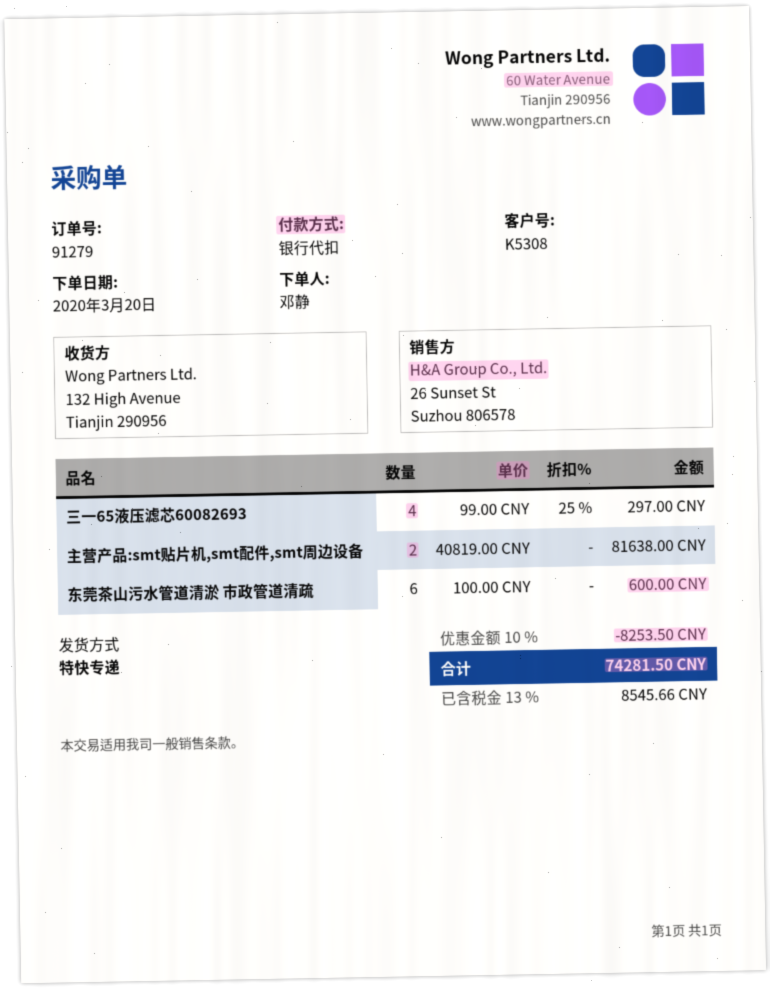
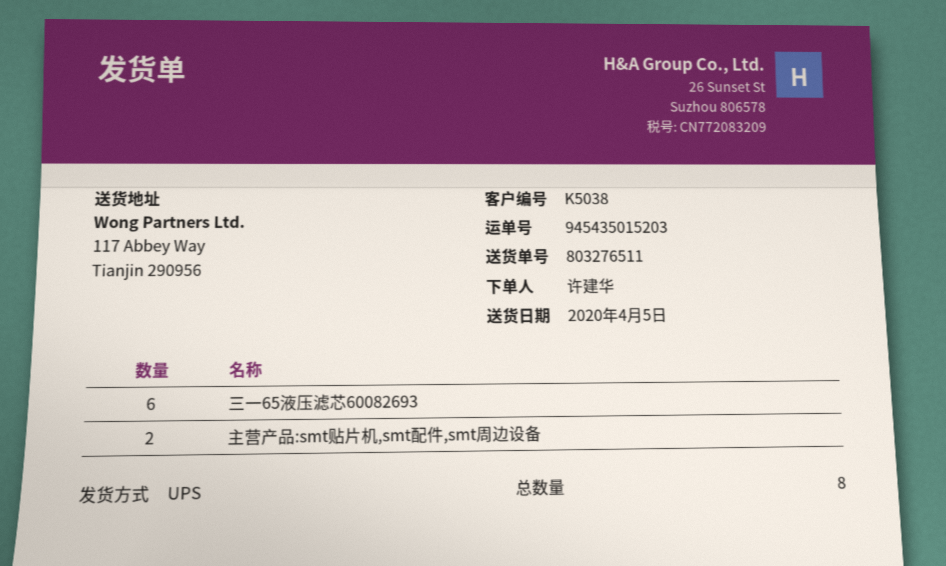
customer number: K5308 -> K5038
ordered by: 邓静 -> 许建华
shipping method: express -> UPS
ship to: 132 High Avenue, Tianjin 290956 -> 117 Abbey Way, Tianjin 290956
三一65液压滤芯60082693: 4 -> 6
东莞茶山污水管道清淤 市政管道清疏: 6 -> none

